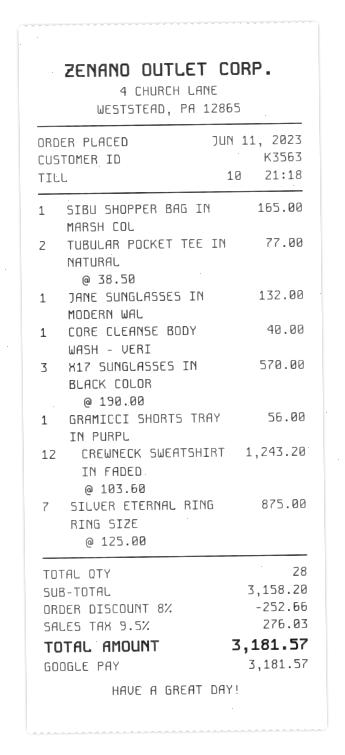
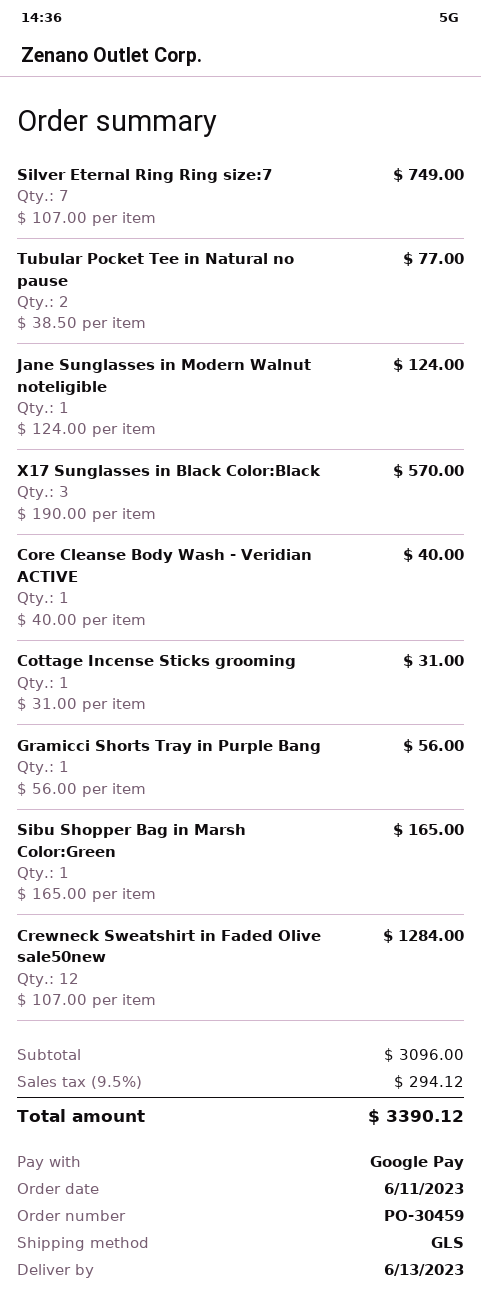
JANE SUNGLASSES IN MODERN WAL: 1 x 132.00 = 132.00 -> 1 x 124.00 = 124.00
CREWNECK SWEATSHIRT IN FADED: 12 x 103.60 = 1243.20 -> 12 x 107.00 = 1284.00
SILVER ETERNAL RING RING SIZE: 7 x 125.00 = 875.00 -> 7 x 107.00 = 749.00
Cottage Incense Sticks grooming: none -> 1 x 31.00 = 31.00
subtotal: 3158.20 -> 3096.00
discount: 8% = 252.66 -> none
tax: 9.5% = 276.03 -> 9.5% = 294.12
total: 3181.57 -> 3390.12

